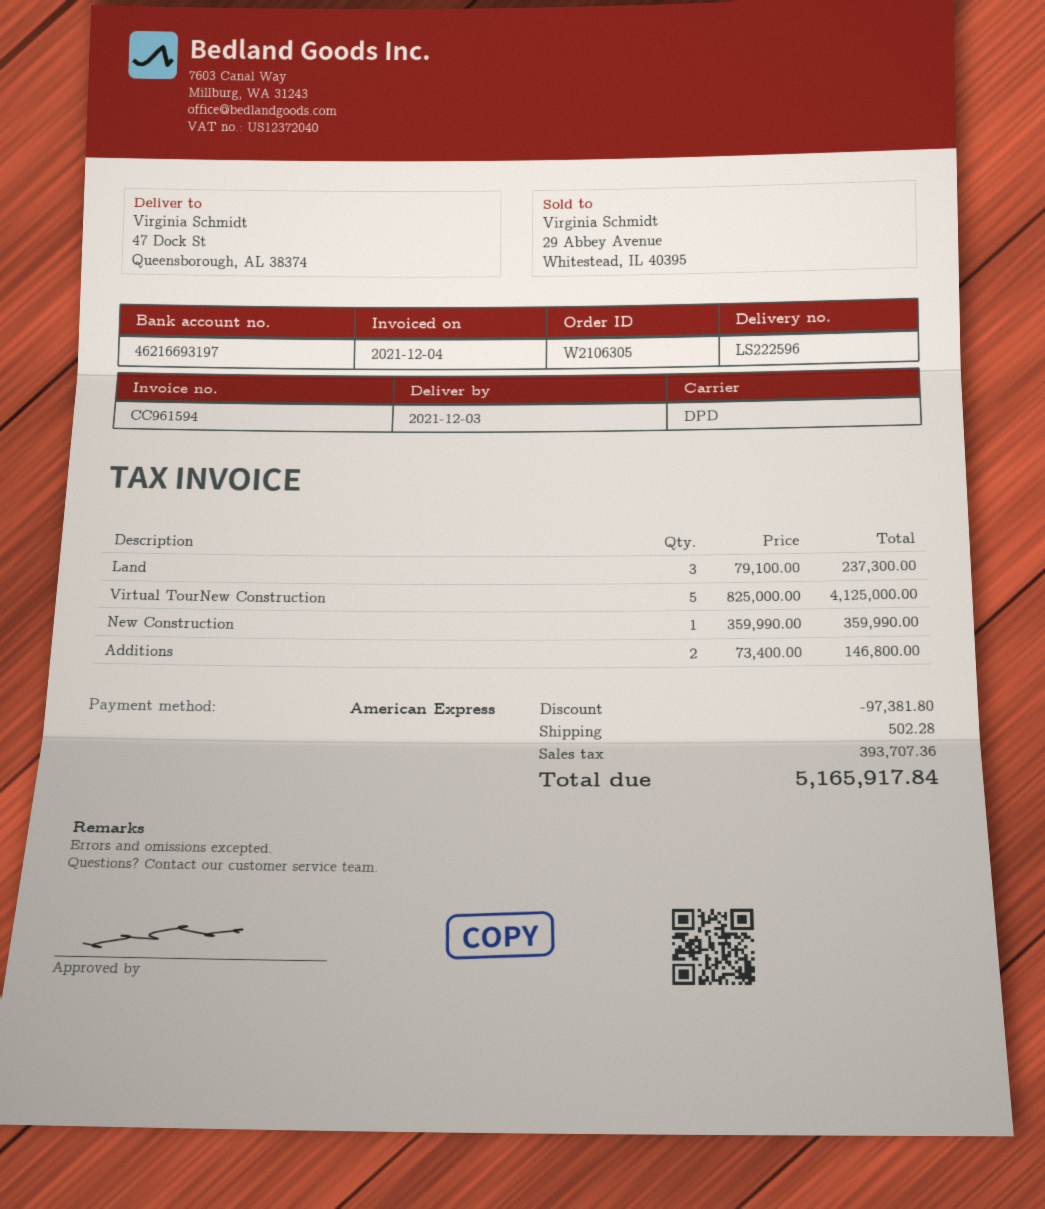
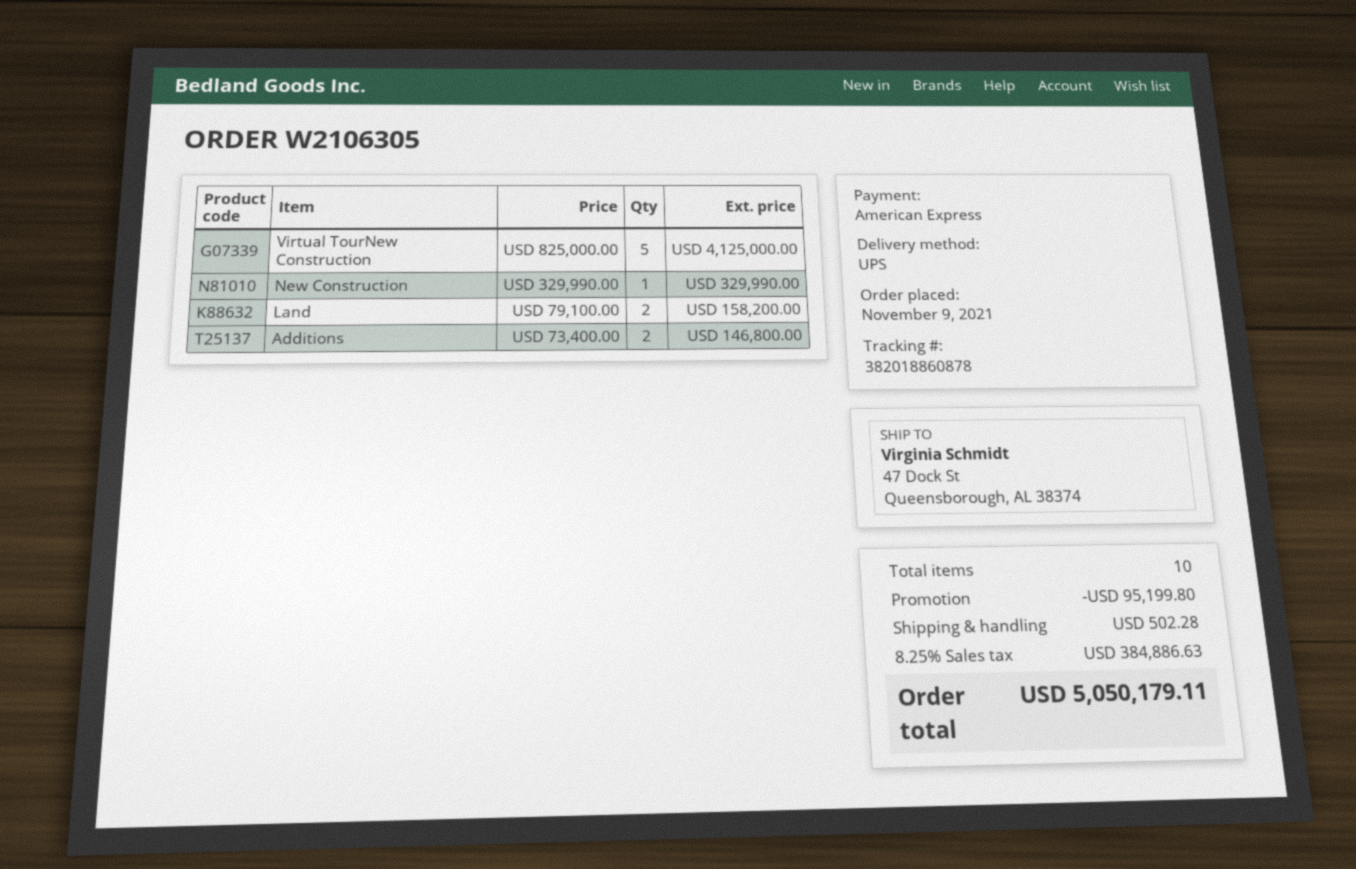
shipping method: DPD -> UPS
Land: 3 x 79100.00 = 237300.00 -> 2 x 79100.00 = 158200.00
New Construction: 1 x 359990.00 = 359990.00 -> 1 x 329990.00 = 329990.00
discount: 97381.80 -> 95199.80
tax: 393707.36 -> 384886.63
total: 5165917.84 -> 5050179.11

